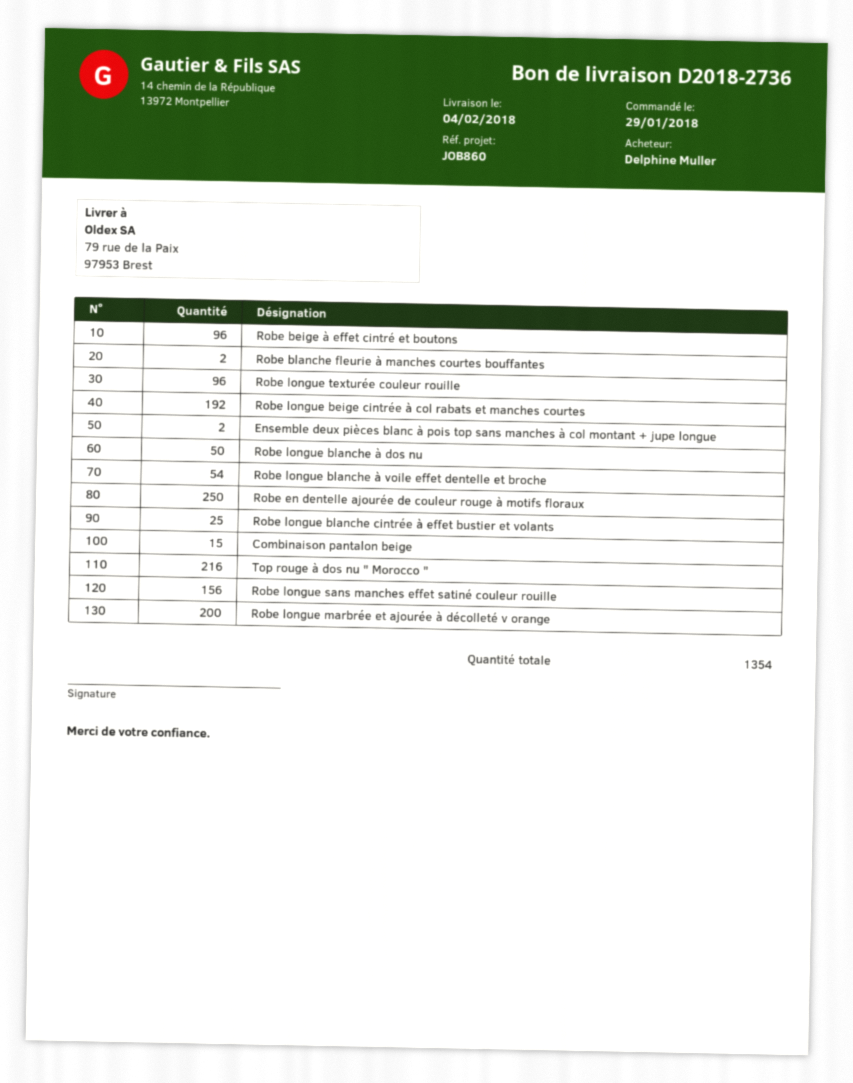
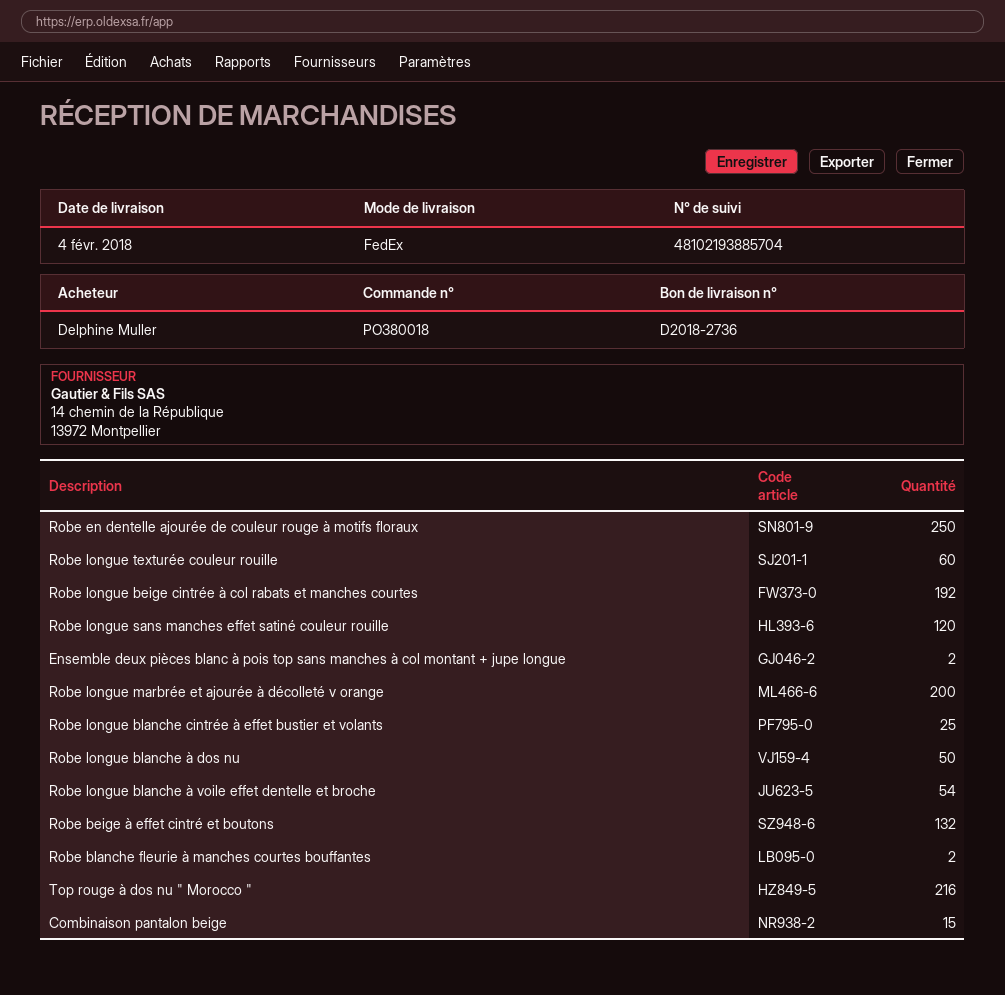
Robe beige à effet cintré et boutons: 96 -> 132
Robe longue texturée couleur rouille: 96 -> 60
Robe longue sans manches effet satiné couleur rouille: 156 -> 120

